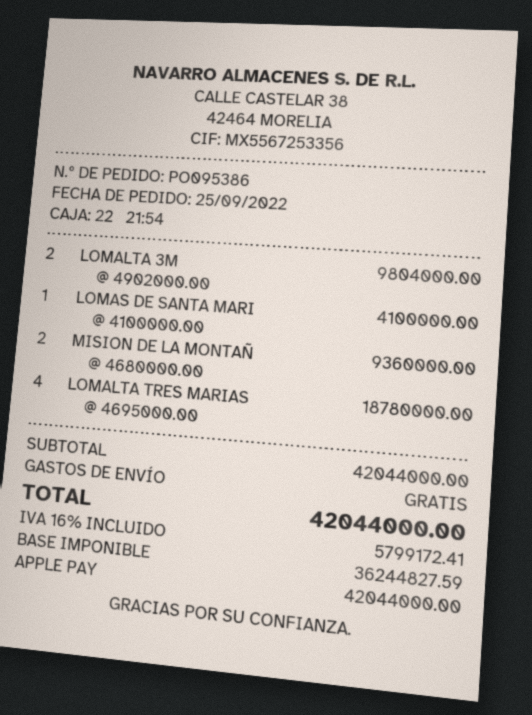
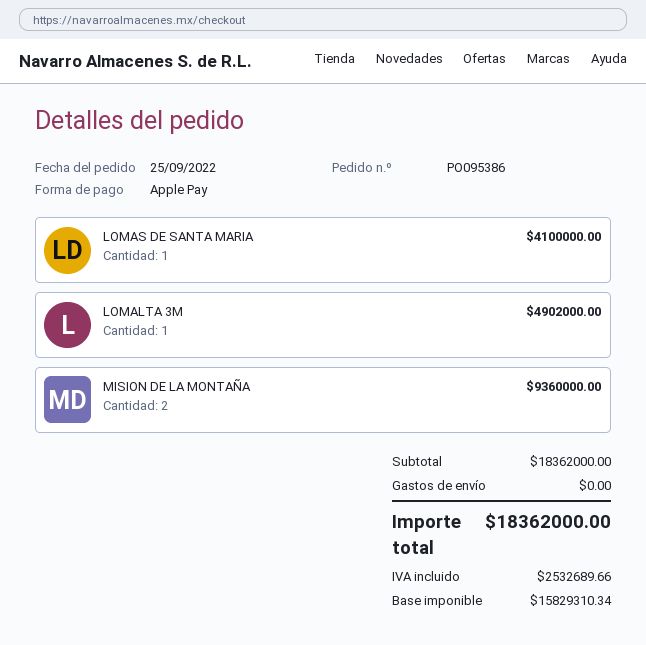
LOMALTA 3M: 2 for 9804000.00 -> 1 for 4902000.00
LOMALTA TRES MARIAS: 4 for 18780000.00 -> none
subtotal: 42044000.00 -> 18362000.00
net: 36244827.59 -> 15829310.34
tax: 5799172.41 -> 2532689.66
total: 42044000.00 -> 18362000.00

